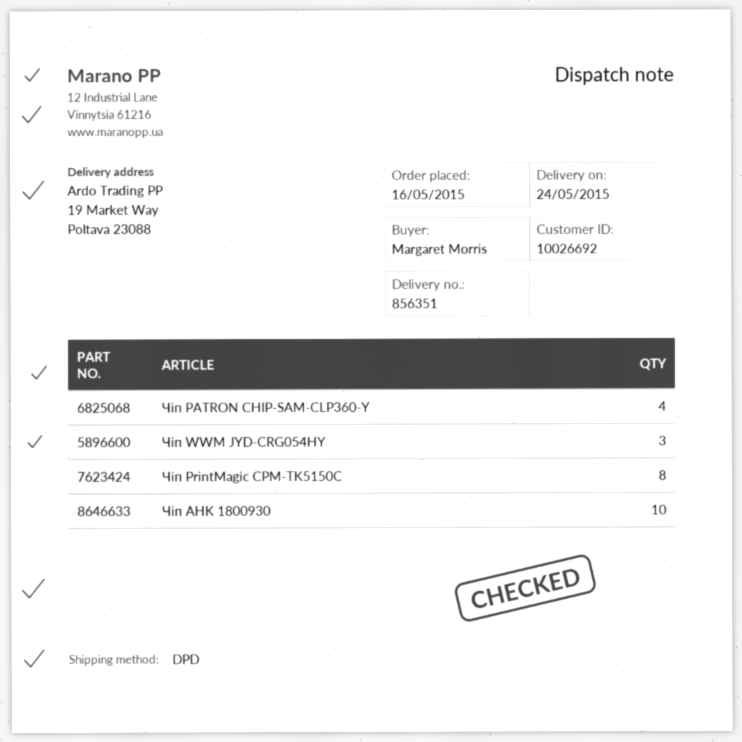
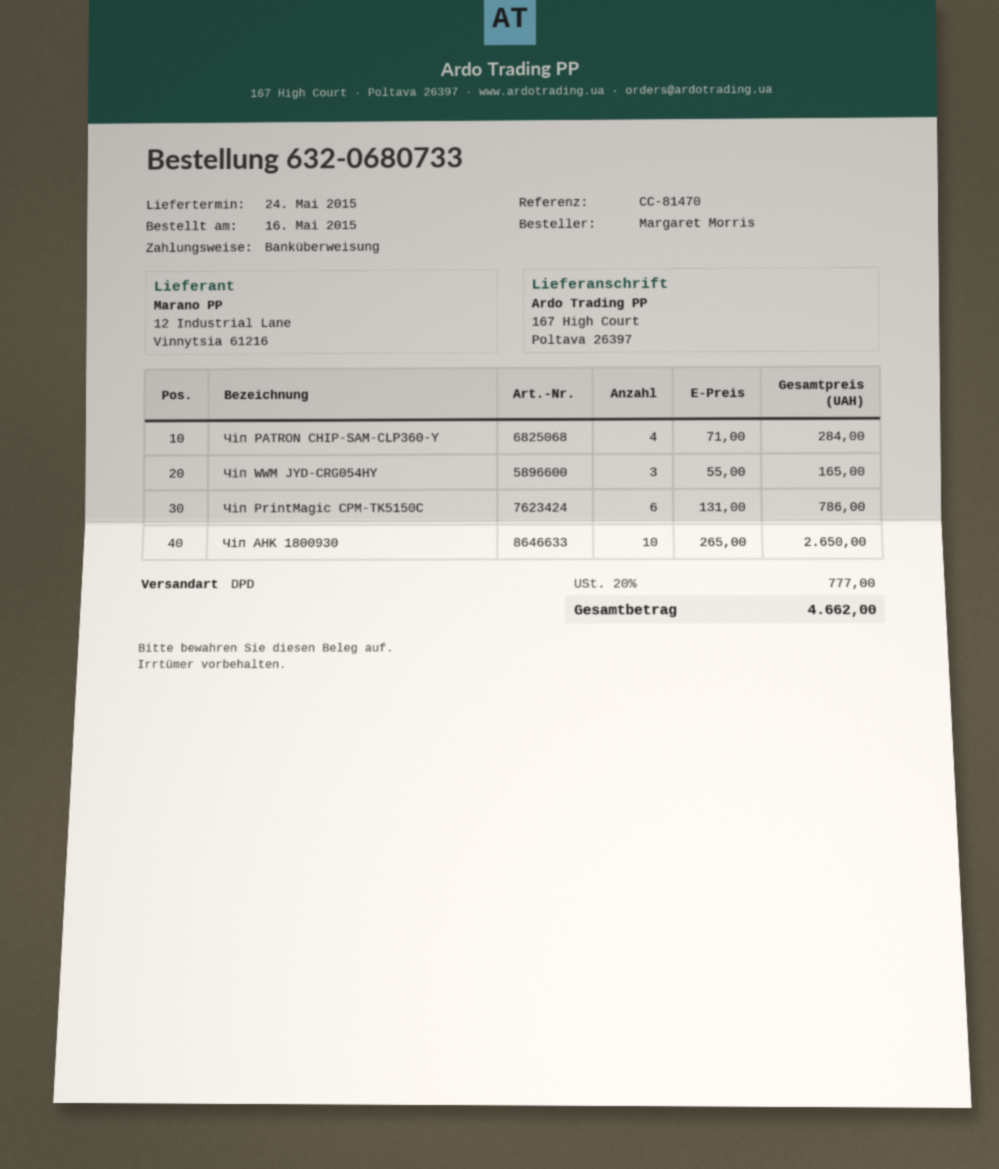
ship to: 19 Market Way, Poltava 23088 -> 167 High Court, Poltava 26397
Чіп PrintMagic CPM-TK5150C: 8 -> 6

